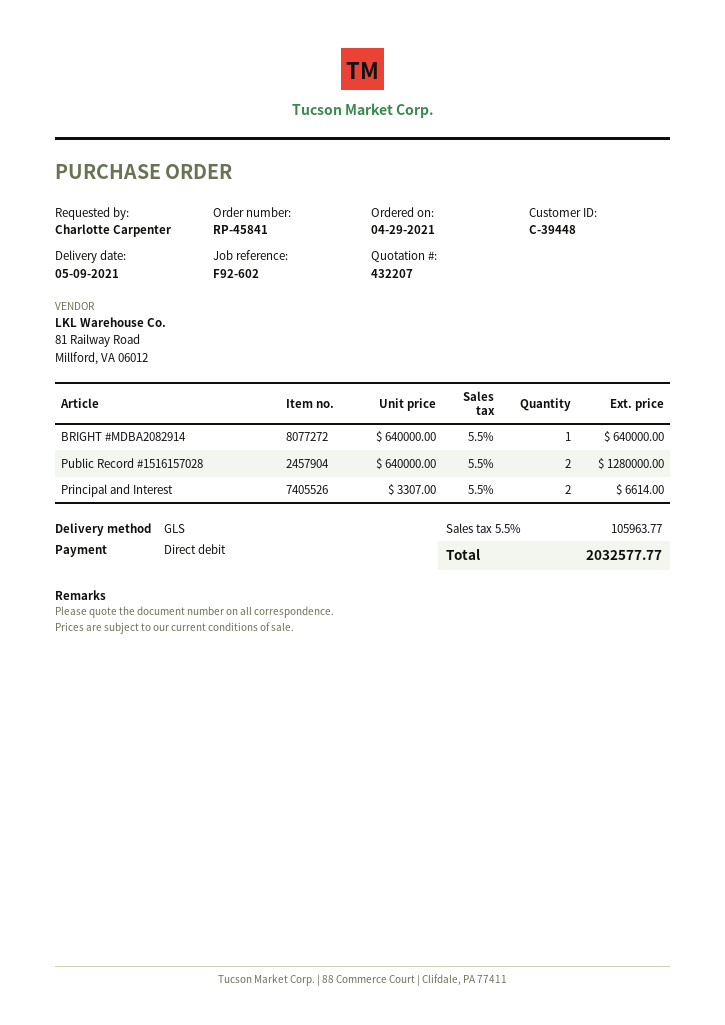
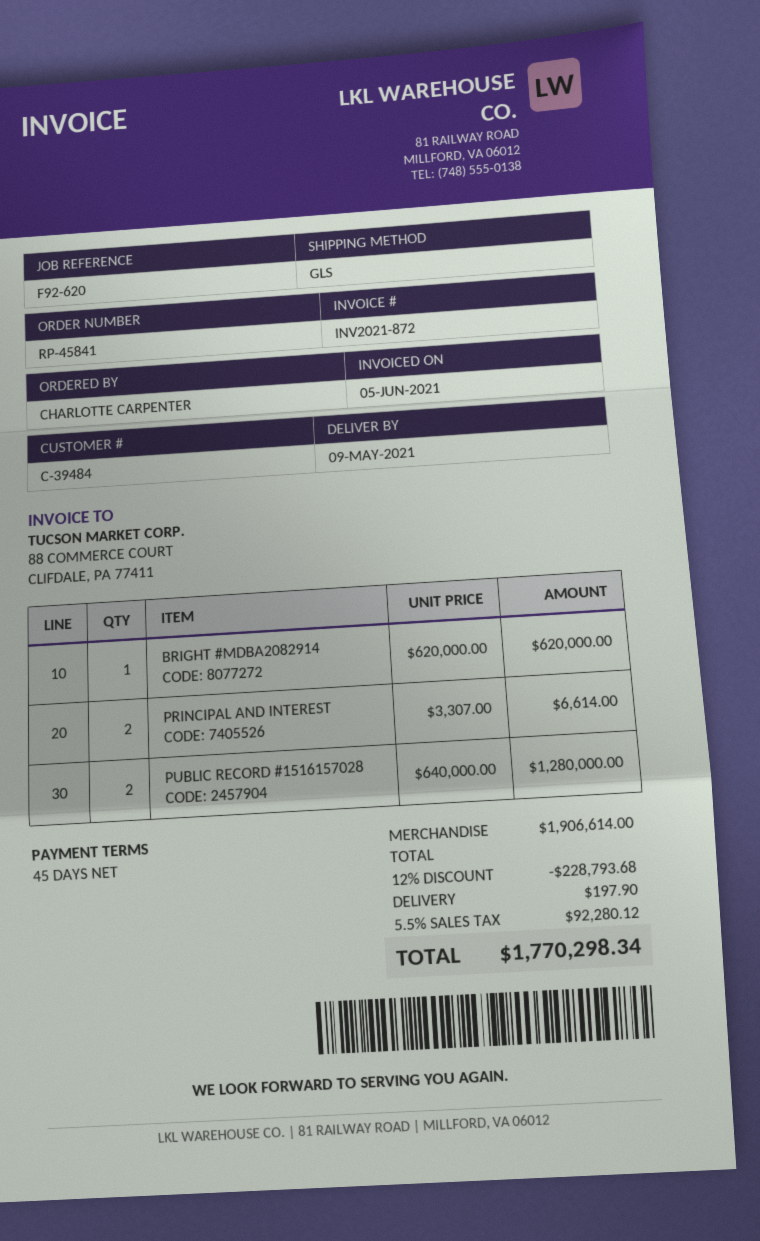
customer number: C-39448 -> C-39484
reference: F92-602 -> F92-620
BRIGHT #MDBA2082914: 1 x 640000.00 = 640000.00 -> 1 x 620000.00 = 620000.00
discount: none -> 12% = 228793.68
shipping: none -> 197.90
tax: 5.5% = 105963.77 -> 5.5% = 92280.12
total: 2032577.77 -> 1770298.34

